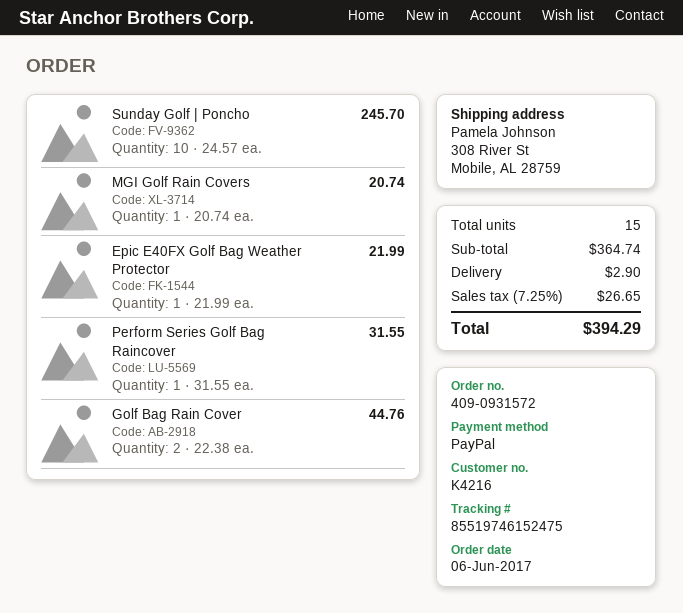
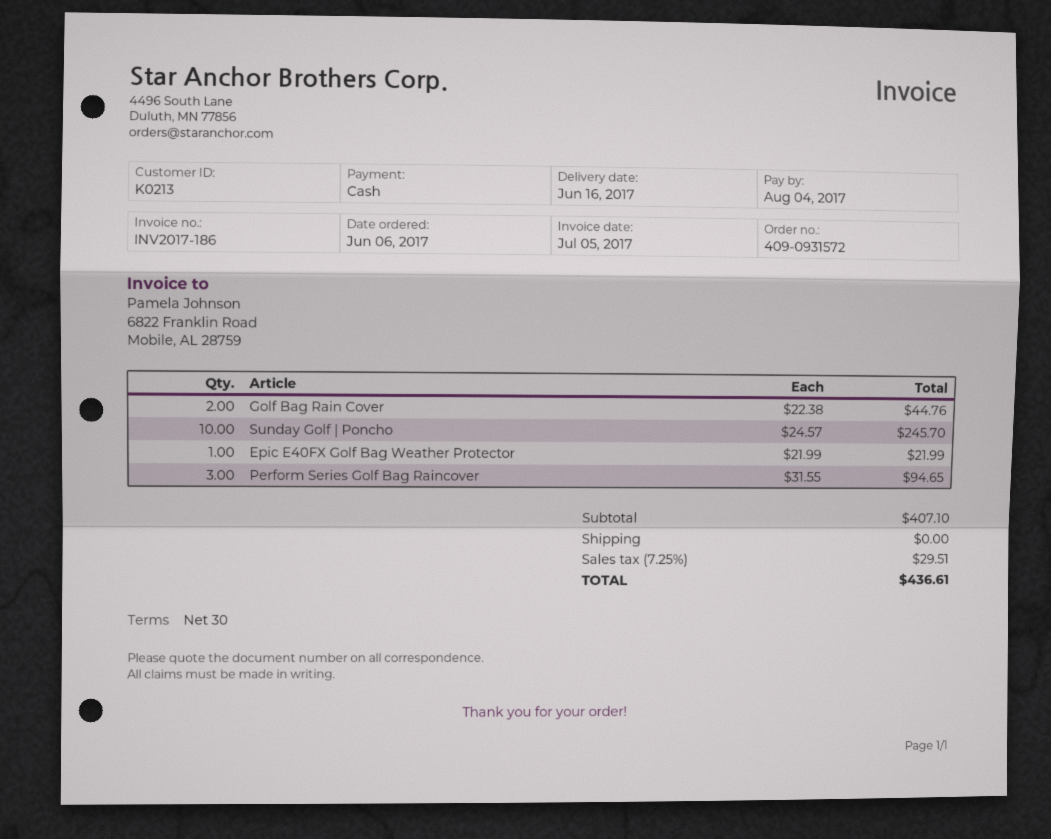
customer number: K4216 -> K0213
payment method: PayPal -> cash
MGI Golf Rain Covers: 1 x 20.74 = 20.74 -> none
Perform Series Golf Bag Raincover: 1 x 31.55 = 31.55 -> 3 x 31.55 = 94.65
subtotal: 364.74 -> 407.10
shipping: 2.90 -> 0.00
tax: 7.25% = 26.65 -> 7.25% = 29.51
total: 394.29 -> 436.61

